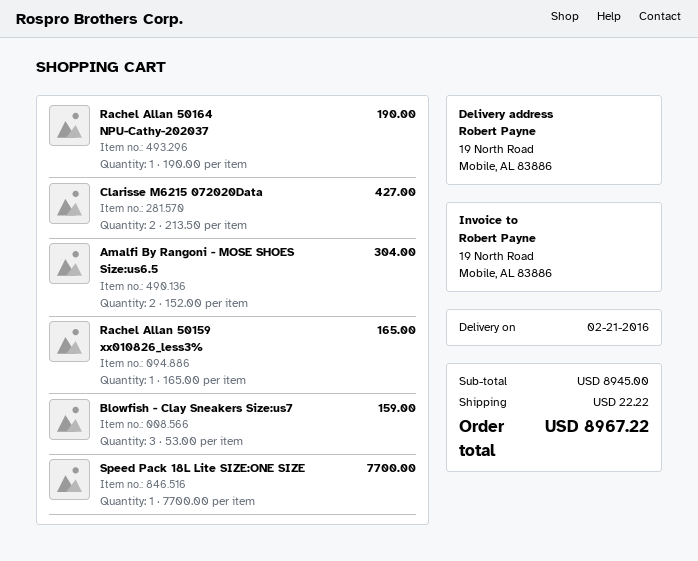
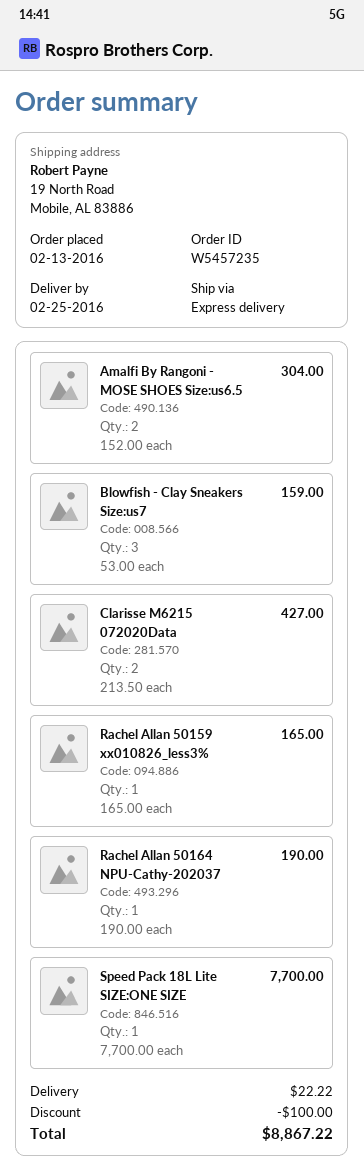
delivery date: 2016-02-21 -> 2016-02-25
discount: none -> 100.00
total: 8967.22 -> 8867.22

